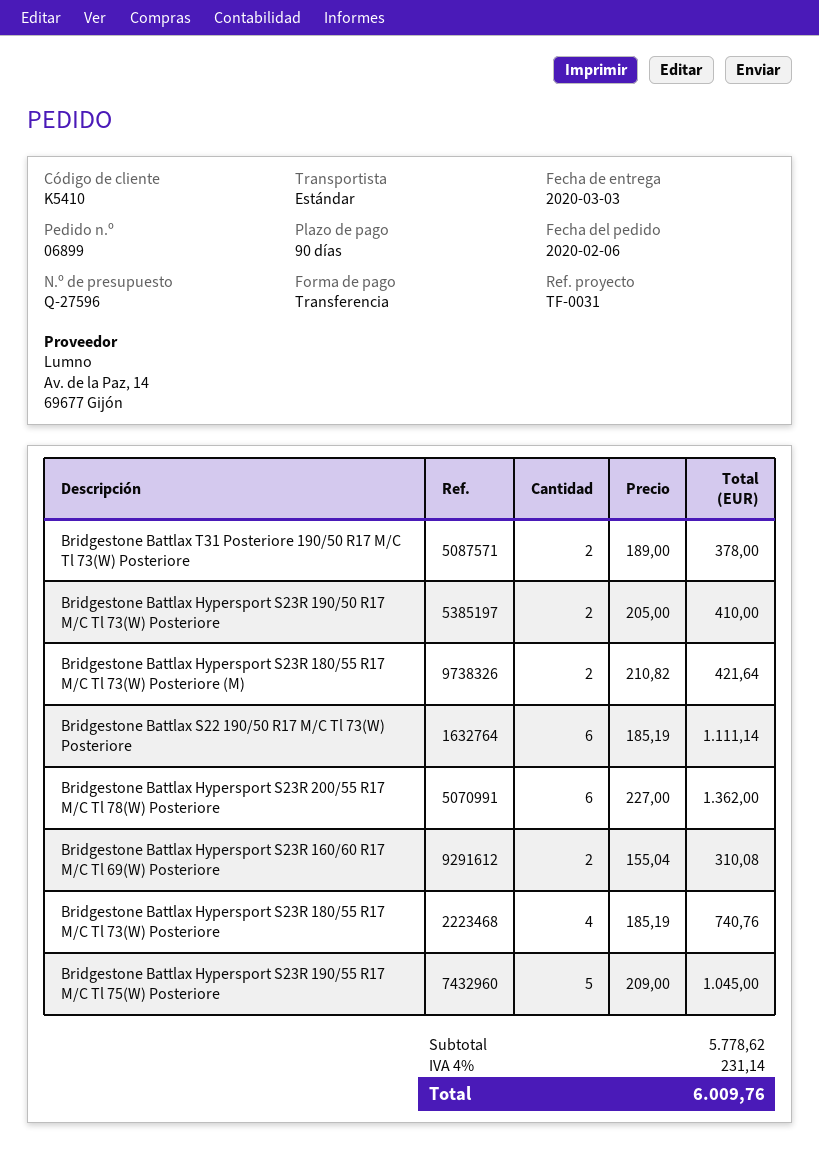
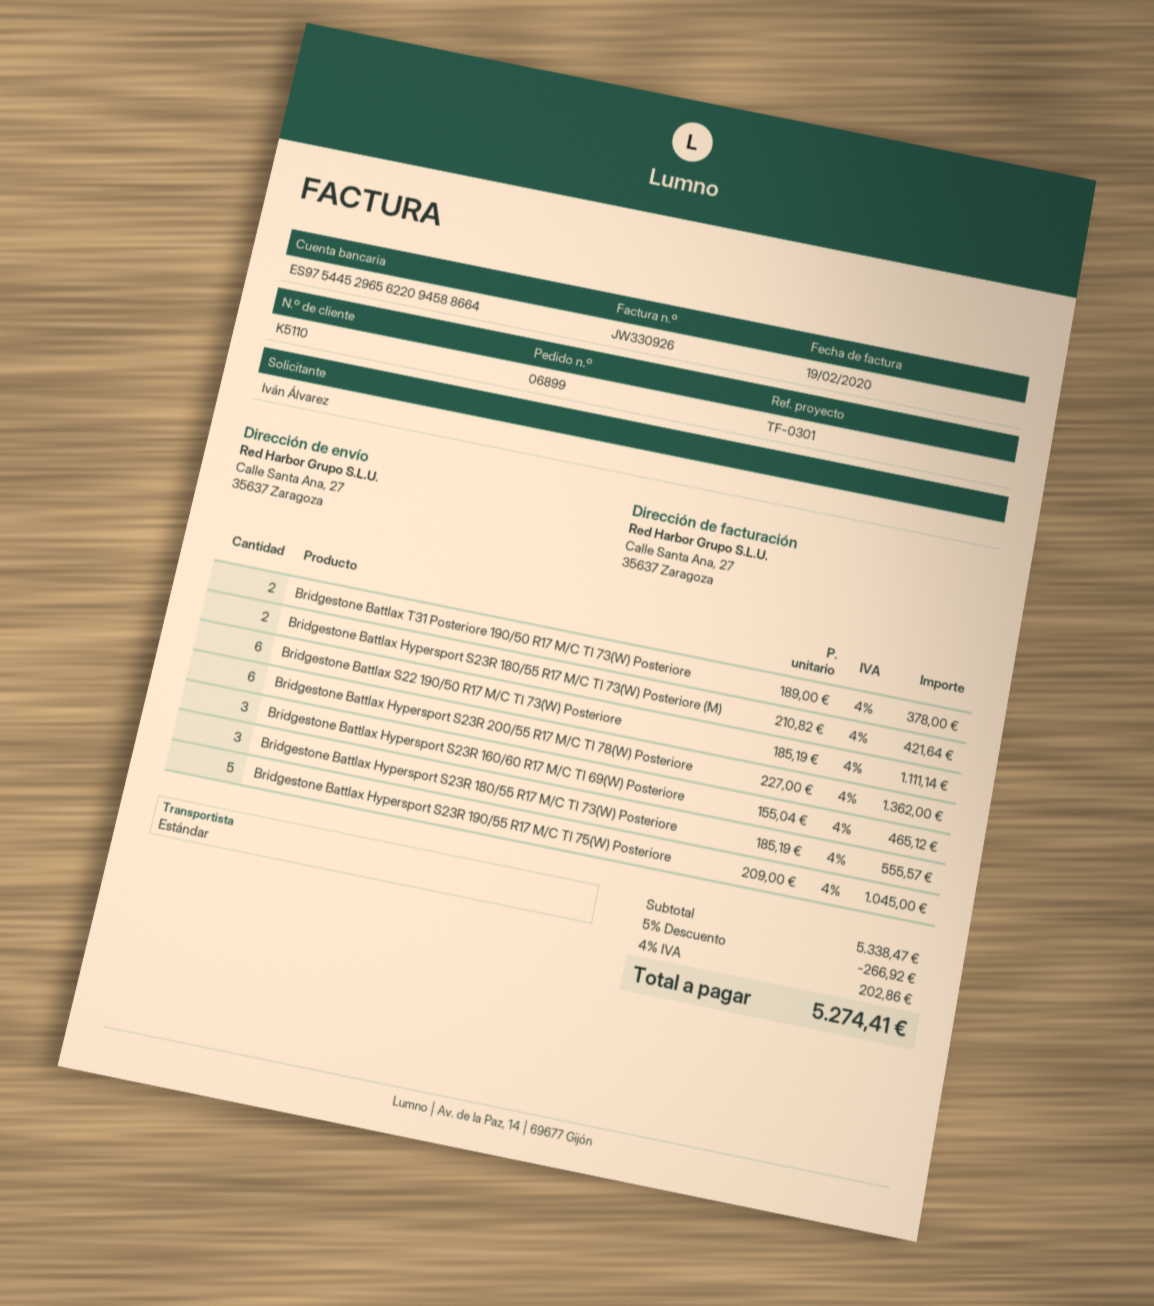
customer number: K5410 -> K5110
reference: TF-0031 -> TF-0301
Bridgestone Battlax Hypersport S23R 190/50 R17 M/C Tl 73(W) Posteriore: 2 x 205.00 = 410.00 -> none
Bridgestone Battlax Hypersport S23R 160/60 R17 M/C Tl 69(W) Posteriore: 2 x 155.04 = 310.08 -> 3 x 155.04 = 465.12
Bridgestone Battlax Hypersport S23R 180/55 R17 M/C Tl 73(W) Posteriore: 4 x 185.19 = 740.76 -> 3 x 185.19 = 555.57
subtotal: 5778.62 -> 5338.47
discount: none -> 5% = 266.92
tax: 4% = 231.14 -> 4% = 202.86
total: 6009.76 -> 5274.41

